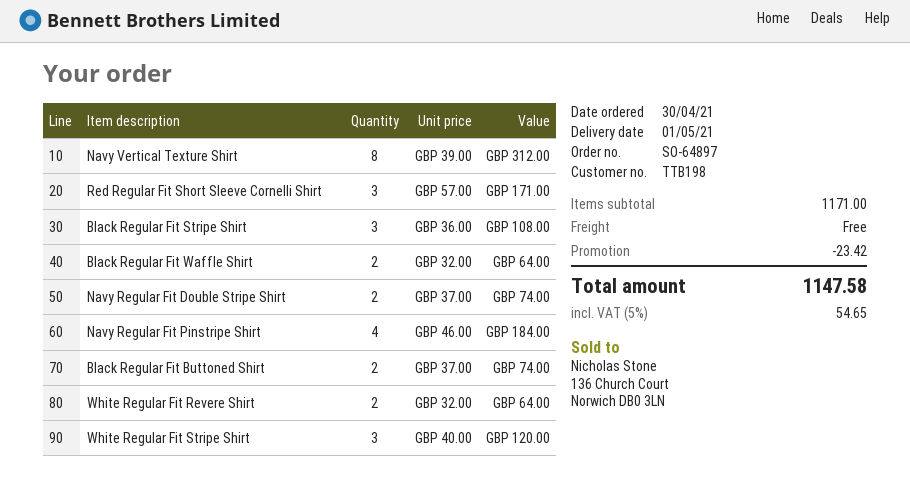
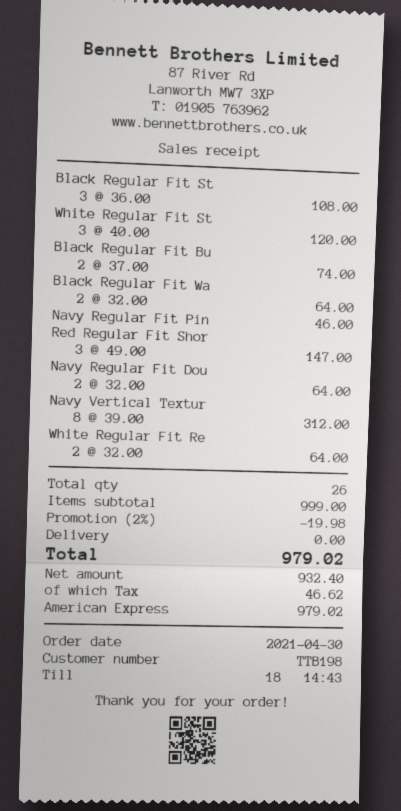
Red Regular Fit Short Sleeve Cornelli Shirt: 3 x 57.00 = 171.00 -> 3 x 49.00 = 147.00
Navy Regular Fit Double Stripe Shirt: 2 x 37.00 = 74.00 -> 2 x 32.00 = 64.00
Navy Regular Fit Pinstripe Shirt: 4 x 46.00 = 184.00 -> 1 x 46.00 = 46.00
subtotal: 1171.00 -> 999.00
discount: 23.42 -> 19.98
tax: 54.65 -> 46.62
total: 1147.58 -> 979.02

